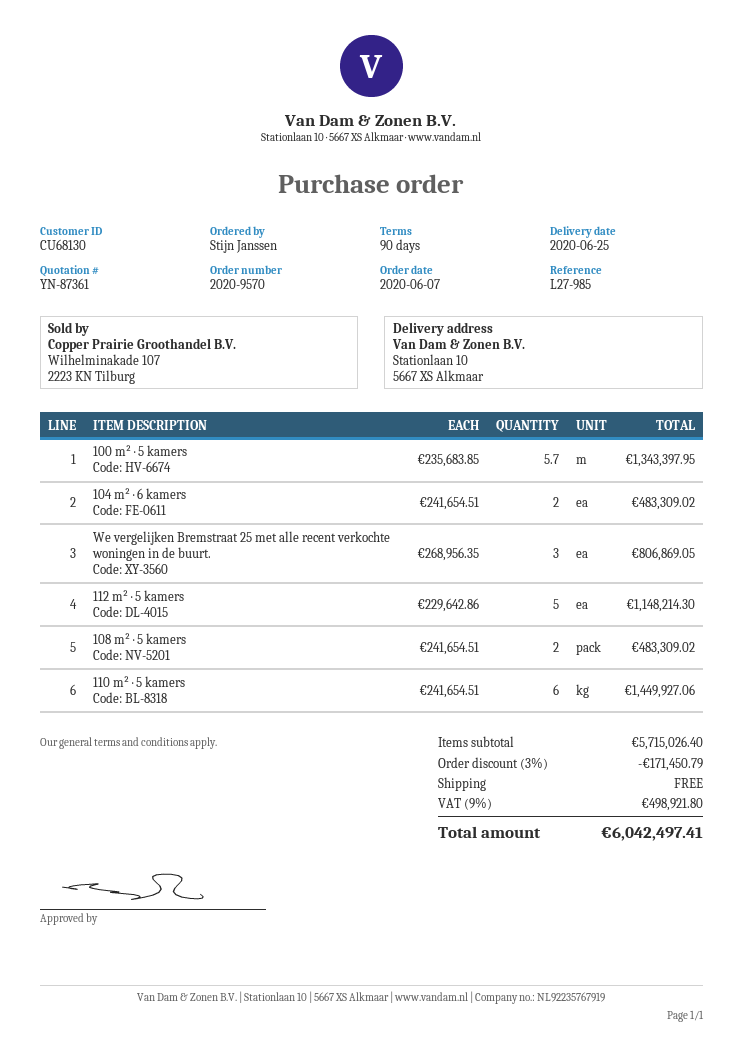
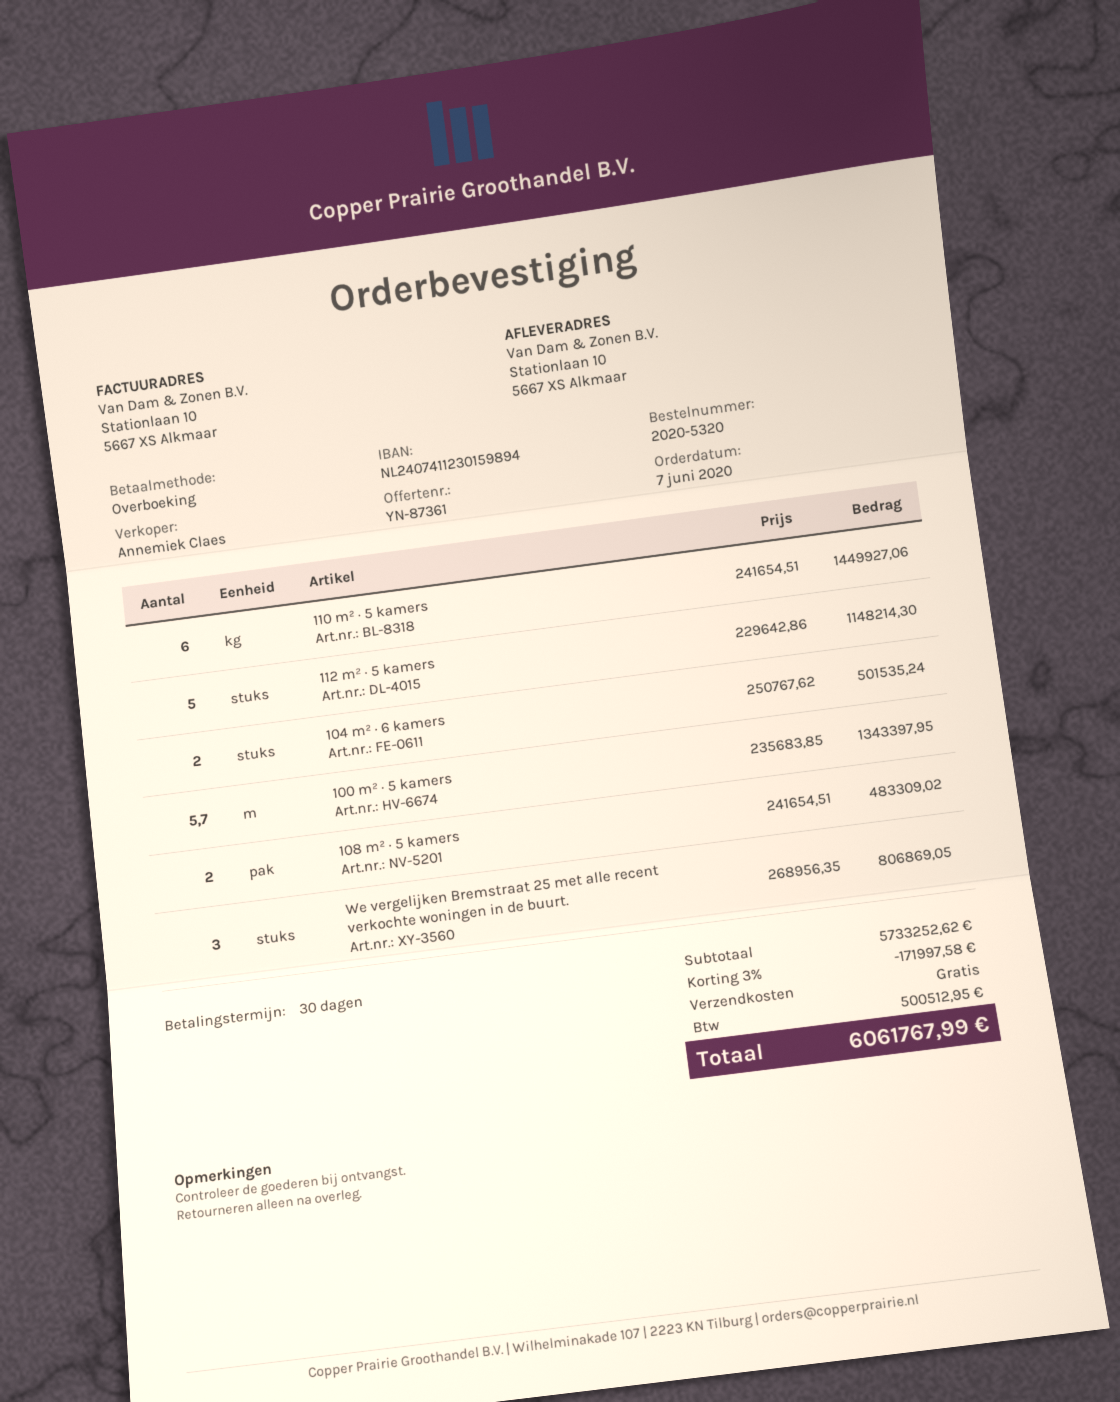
order number: 2020-9570 -> 2020-5320
payment terms: 90 days -> 30 days
104 m² · 6 kamers: 2 x 241654.51 = 483309.02 -> 2 x 250767.62 = 501535.24
subtotal: 5715026.40 -> 5733252.62
discount: 3% = 171450.79 -> 3% = 171997.58
tax: 498921.80 -> 500512.95
total: 6042497.41 -> 6061767.99

